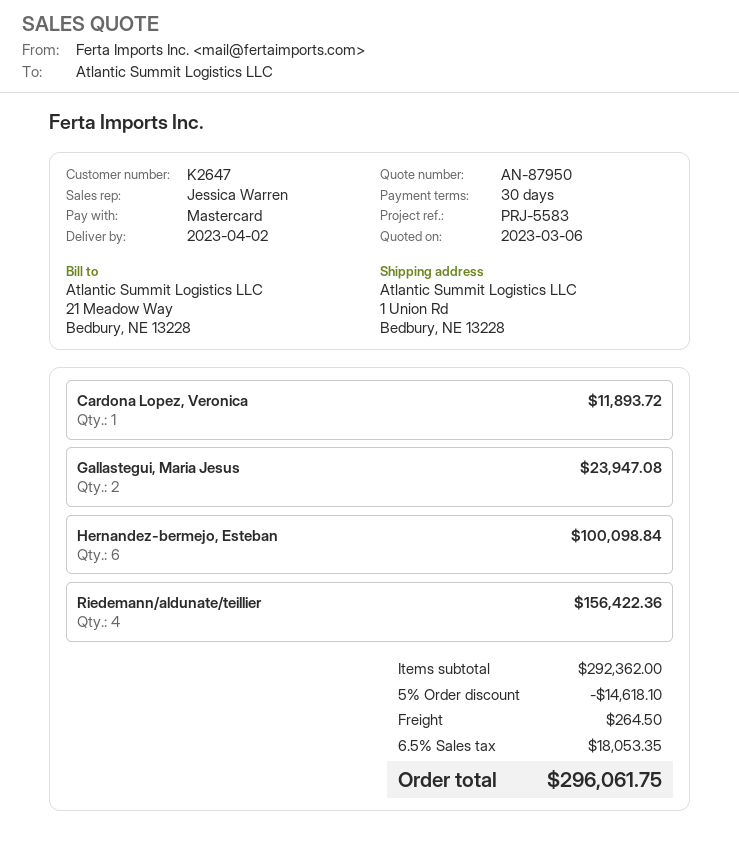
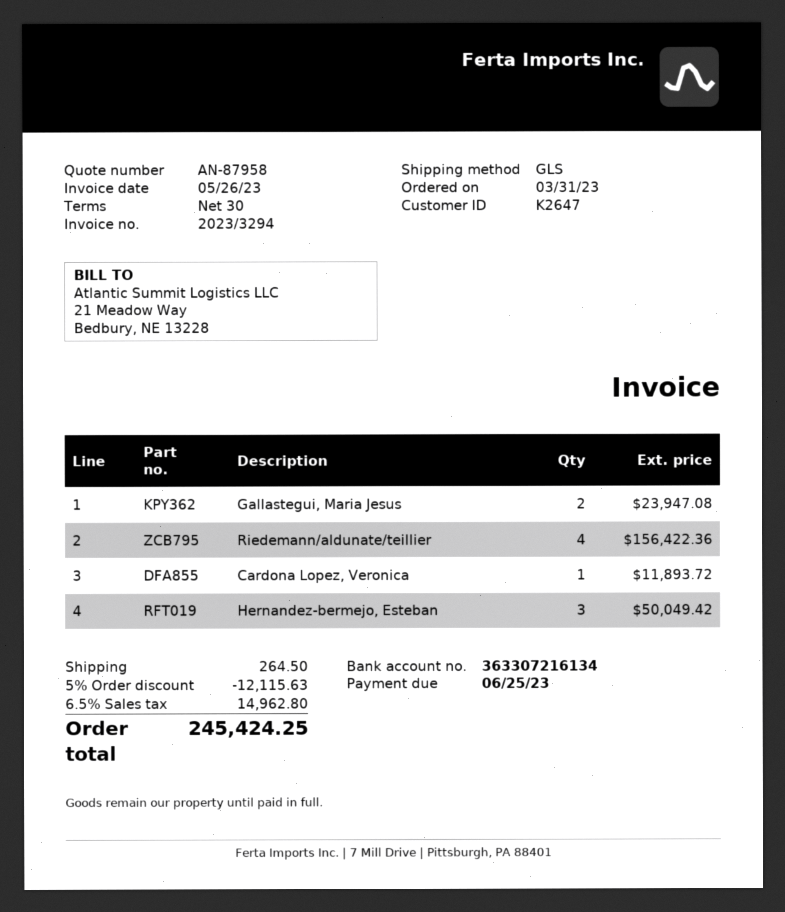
quote number: AN-87950 -> AN-87958
Hernandez-bermejo, Esteban: 6 for 100098.84 -> 3 for 50049.42
discount: 5% = 14618.10 -> 5% = 12115.63
tax: 6.5% = 18053.35 -> 6.5% = 14962.80
total: 296061.75 -> 245424.25

